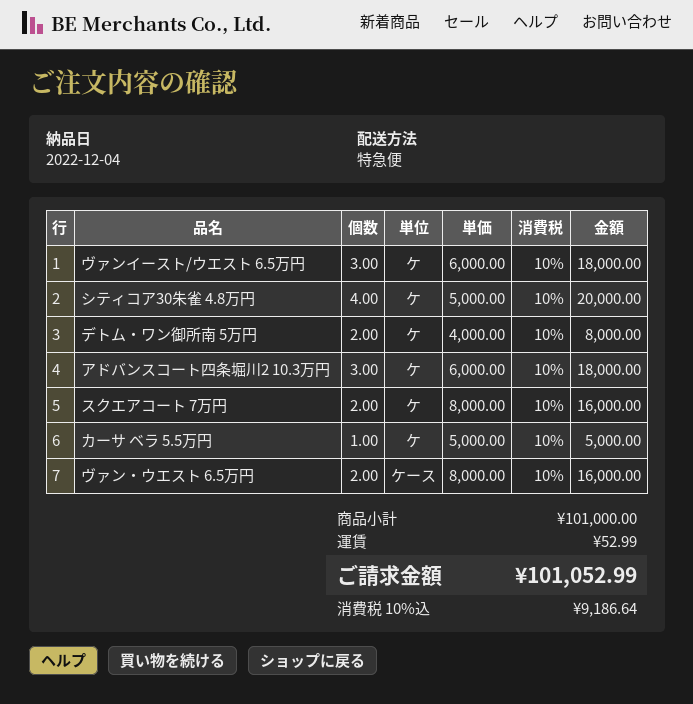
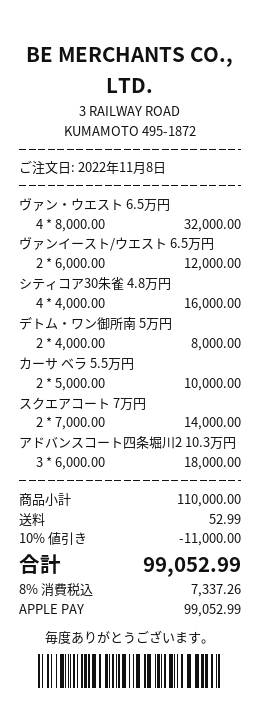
ヴァンイースト/ウエスト 6.5万円: 3 x 6000.00 = 18000.00 -> 2 x 6000.00 = 12000.00
シティコア30朱雀 4.8万円: 4 x 5000.00 = 20000.00 -> 4 x 4000.00 = 16000.00
スクエアコート 7万円: 2 x 8000.00 = 16000.00 -> 2 x 7000.00 = 14000.00
カーサ ベラ 5.5万円: 1 x 5000.00 = 5000.00 -> 2 x 5000.00 = 10000.00
ヴァン・ウエスト 6.5万円: 2 x 8000.00 = 16000.00 -> 4 x 8000.00 = 32000.00
subtotal: 101000.00 -> 110000.00
discount: none -> 10% = 11000.00
tax: 10% = 9186.64 -> 8% = 7337.26
total: 101052.99 -> 99052.99

